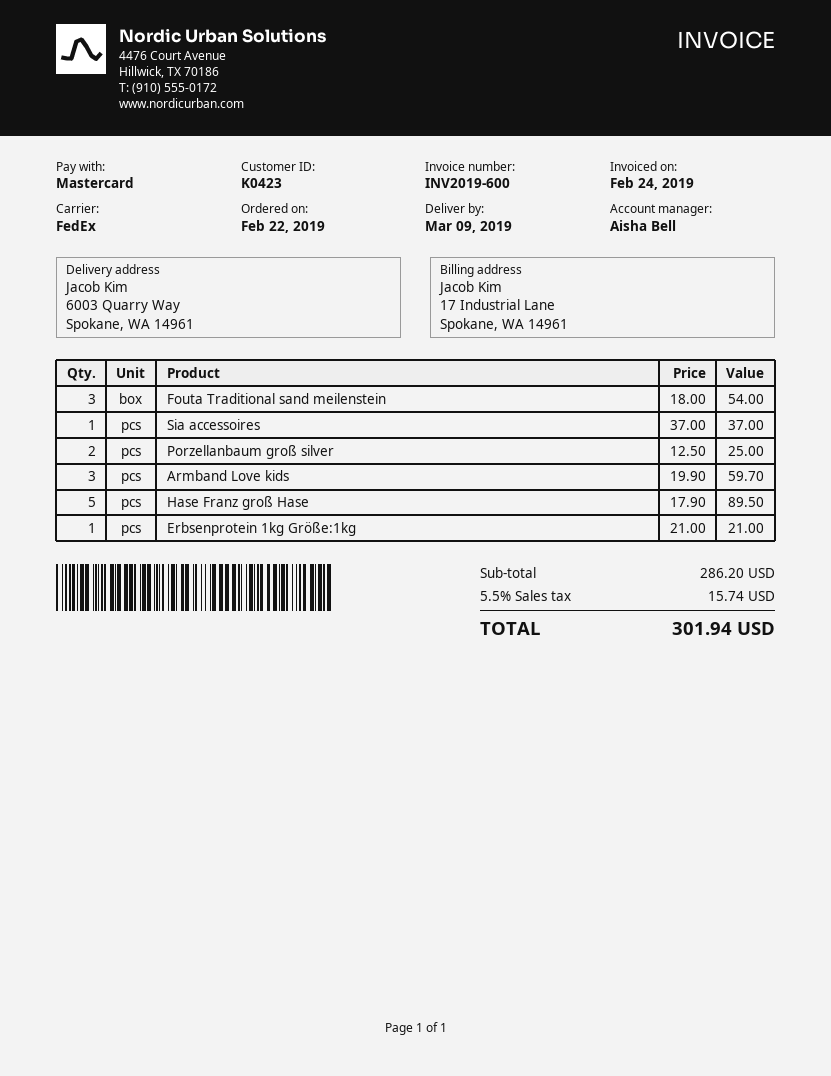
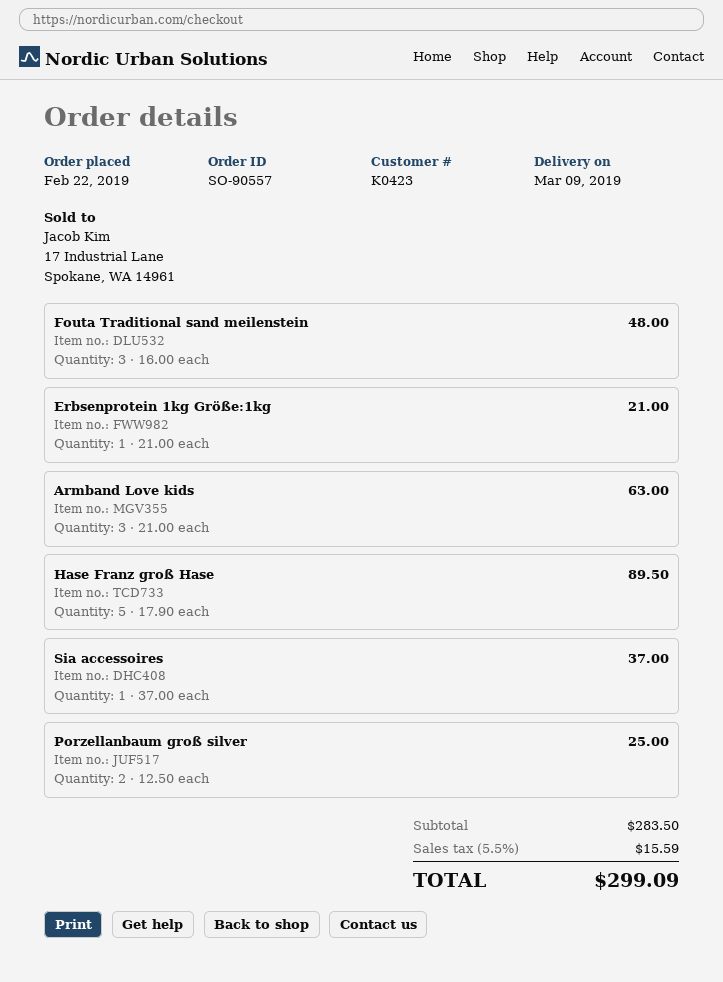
Fouta Traditional sand meilenstein: 3 x 18.00 = 54.00 -> 3 x 16.00 = 48.00
Armband Love kids: 3 x 19.90 = 59.70 -> 3 x 21.00 = 63.00
subtotal: 286.20 -> 283.50
tax: 5.5% = 15.74 -> 5.5% = 15.59
total: 301.94 -> 299.09

